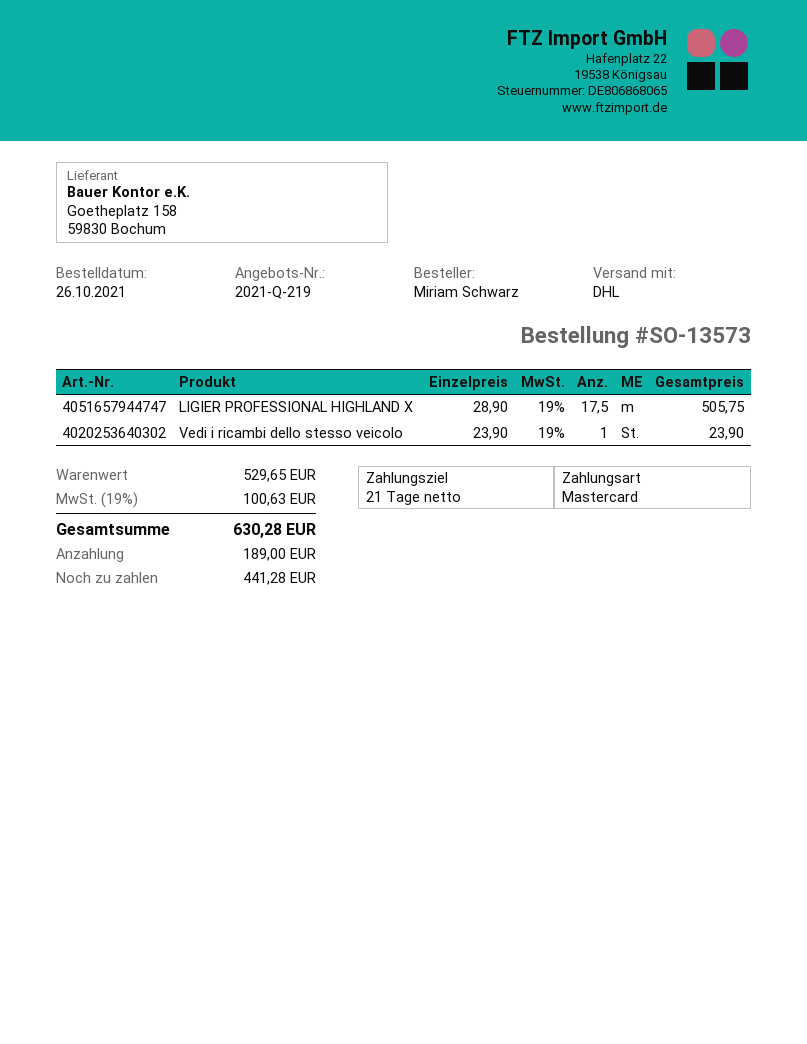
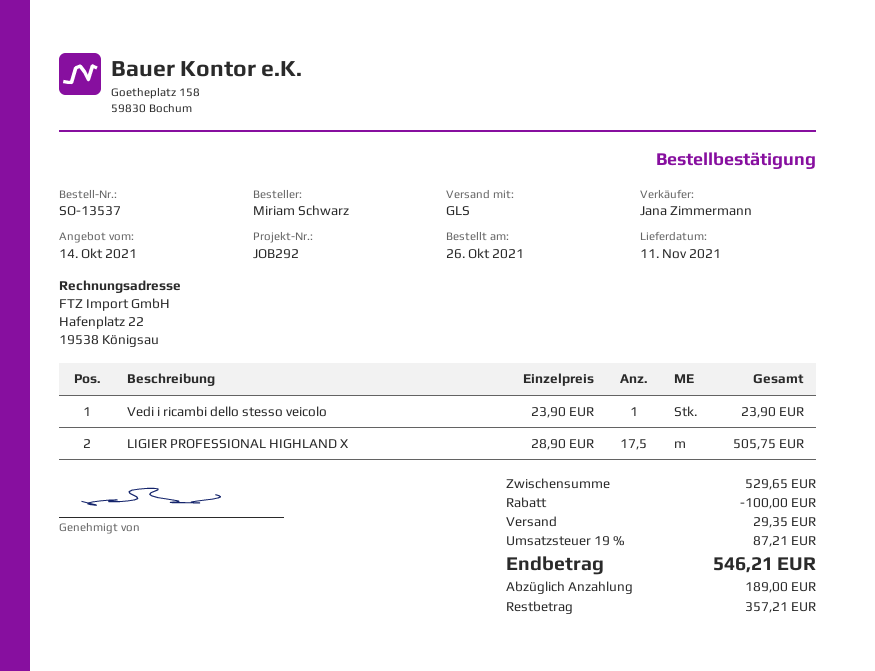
order number: SO-13573 -> SO-13537
shipping method: DHL -> GLS
discount: none -> 100.00
shipping: none -> 29.35
tax: 19% = 100.63 -> 19% = 87.21
total: 630.28 -> 546.21
balance: 441.28 -> 357.21

